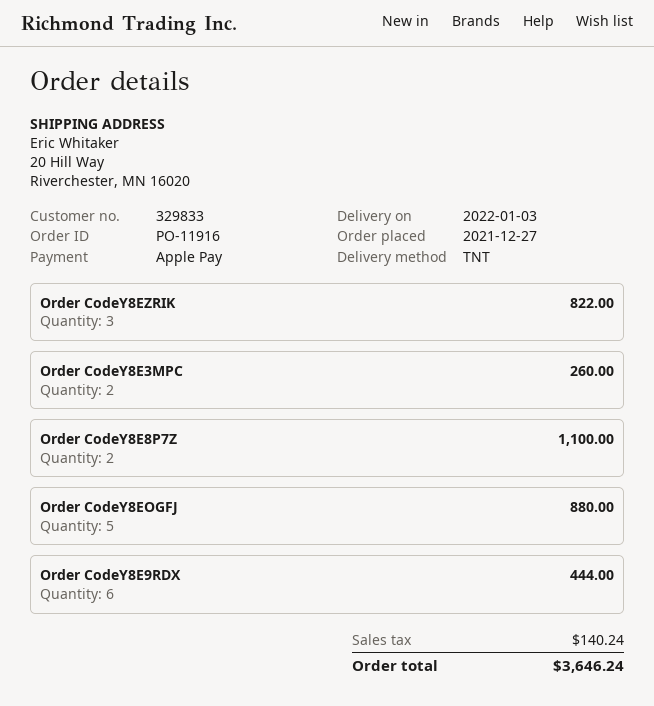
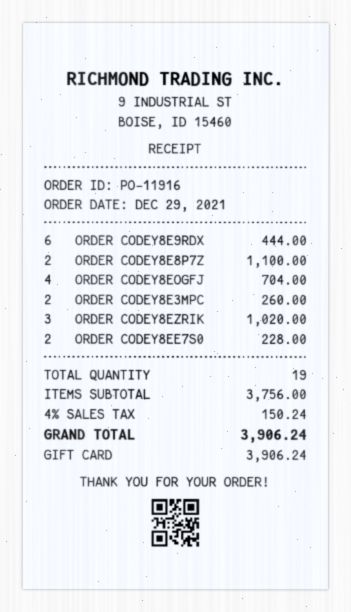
order date: 2021-12-27 -> 2021-12-29
payment method: Apple Pay -> gift card
Order CodeY8EZRIK: 3 for 822.00 -> 3 for 1020.00
Order CodeY8EOGFJ: 5 for 880.00 -> 4 for 704.00
ORDER CODEY8EE7S0: none -> 2 for 228.00
tax: 140.24 -> 150.24
total: 3646.24 -> 3906.24

